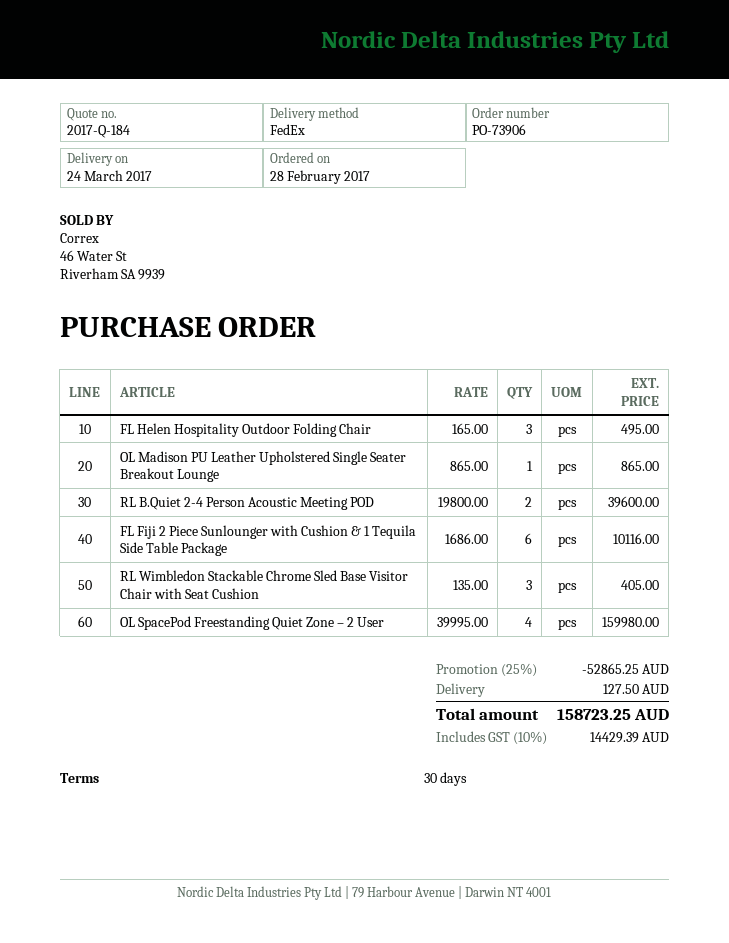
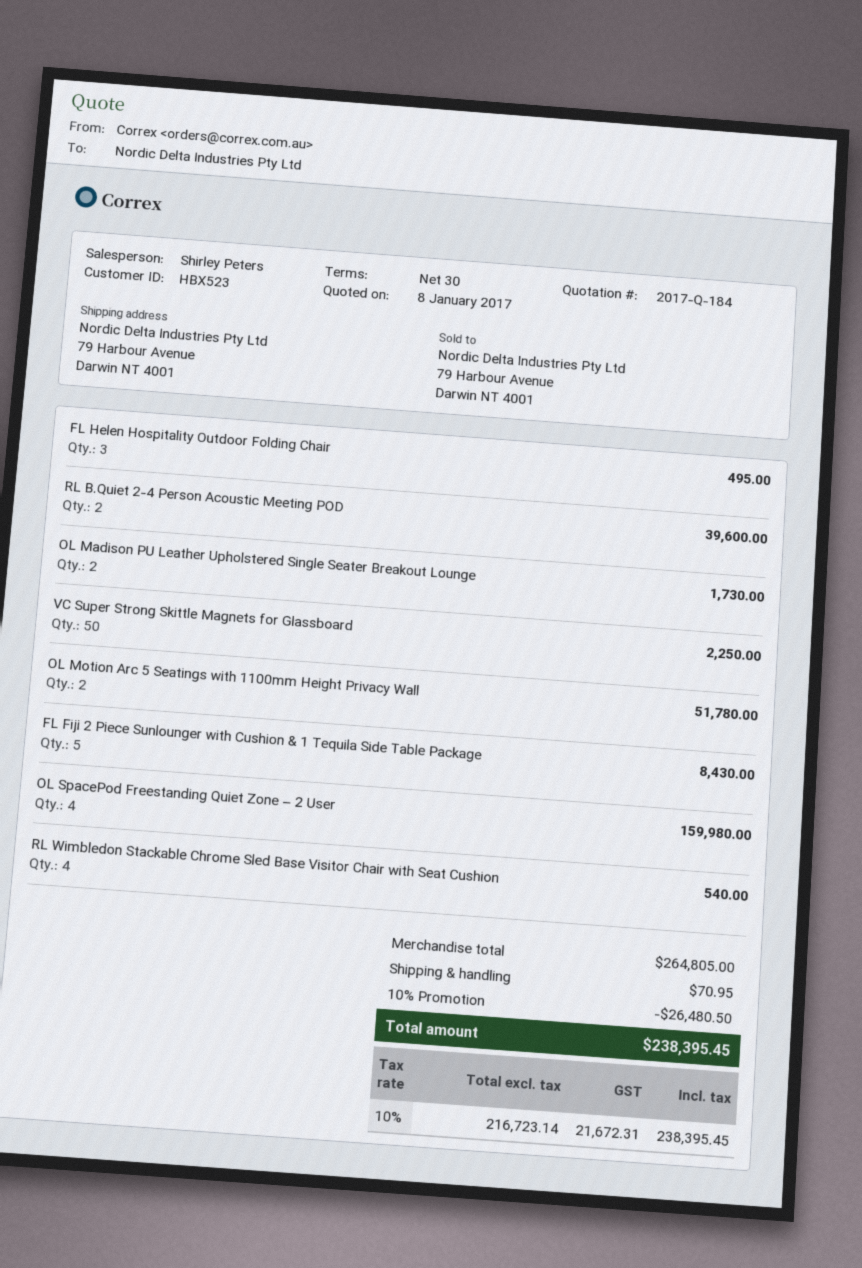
OL Madison PU Leather Upholstered Single Seater Breakout Lounge: 1 for 865.00 -> 2 for 1730.00
FL Fiji 2 Piece Sunlounger with Cushion & 1 Tequila Side Table Package: 6 for 10116.00 -> 5 for 8430.00
RL Wimbledon Stackable Chrome Sled Base Visitor Chair with Seat Cushion: 3 for 405.00 -> 4 for 540.00
VC Super Strong Skittle Magnets for Glassboard: none -> 50 for 2250.00
OL Motion Arc 5 Seatings with 1100mm Height Privacy Wall: none -> 2 for 51780.00
discount: 25% = 52865.25 -> 10% = 26480.50
shipping: 127.50 -> 70.95
tax: 10% = 14429.39 -> 10% = 21672.31
total: 158723.25 -> 238395.45

